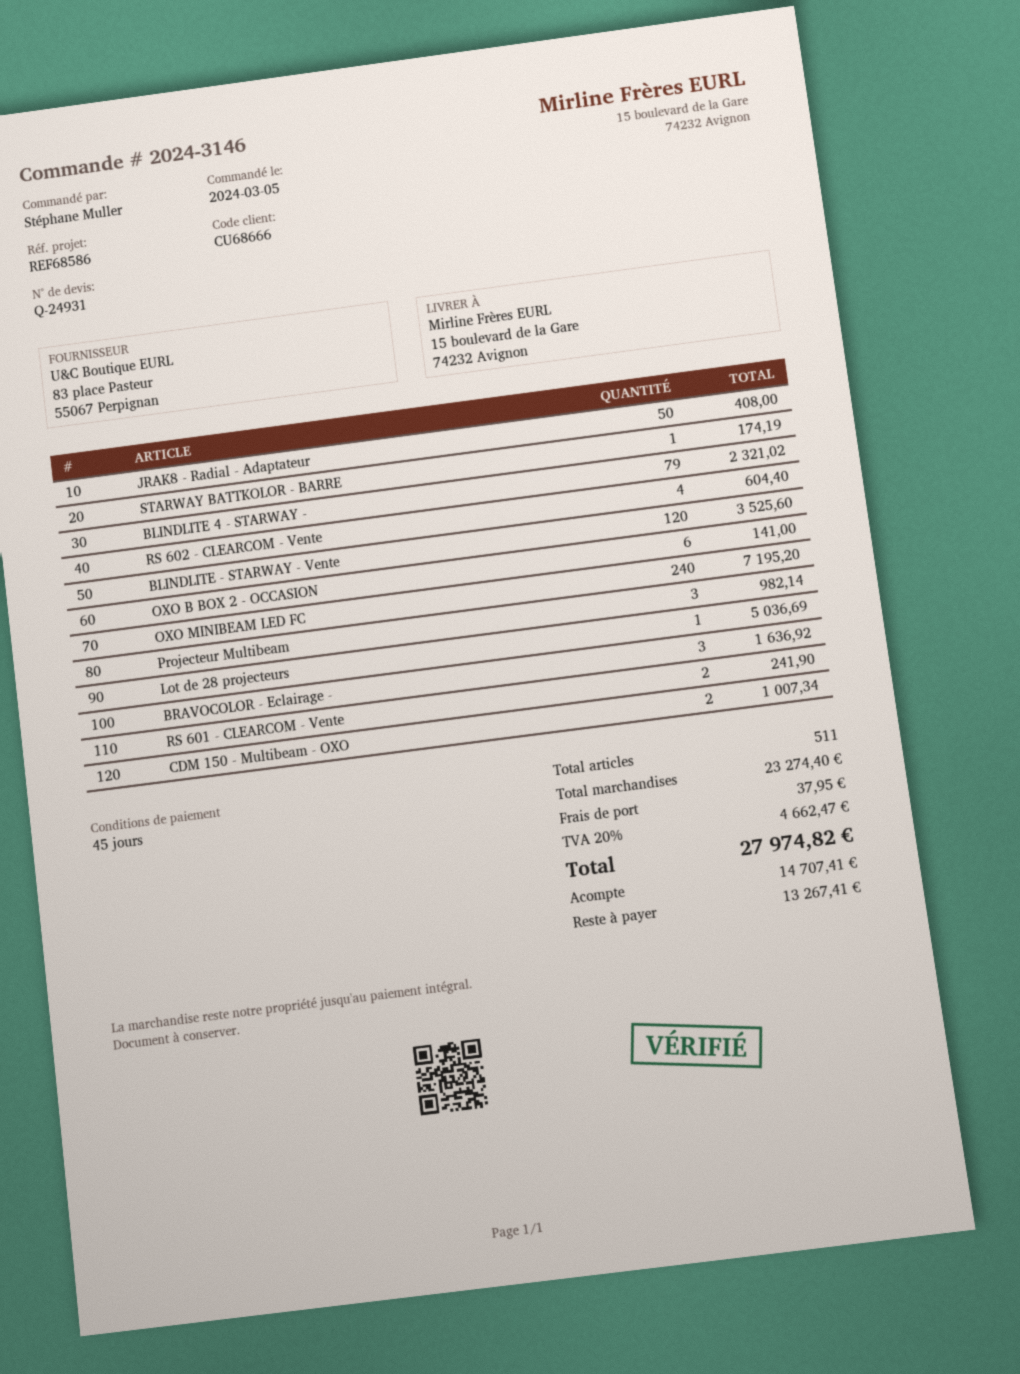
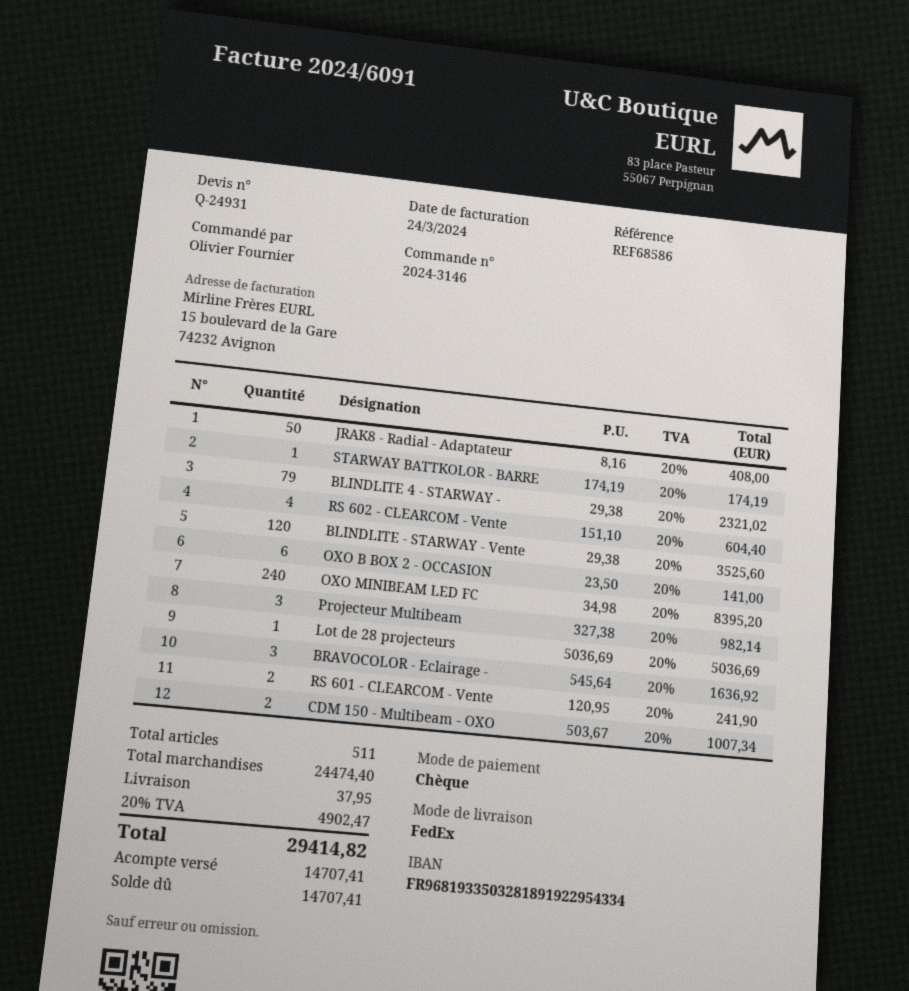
ordered by: Stéphane Muller -> Olivier Fournier
OXO MINIBEAM LED FC: 240 for 7195.20 -> 240 for 8395.20
subtotal: 23274.40 -> 24474.40
tax: 20% = 4662.47 -> 20% = 4902.47
total: 27974.82 -> 29414.82
balance: 13267.41 -> 14707.41

